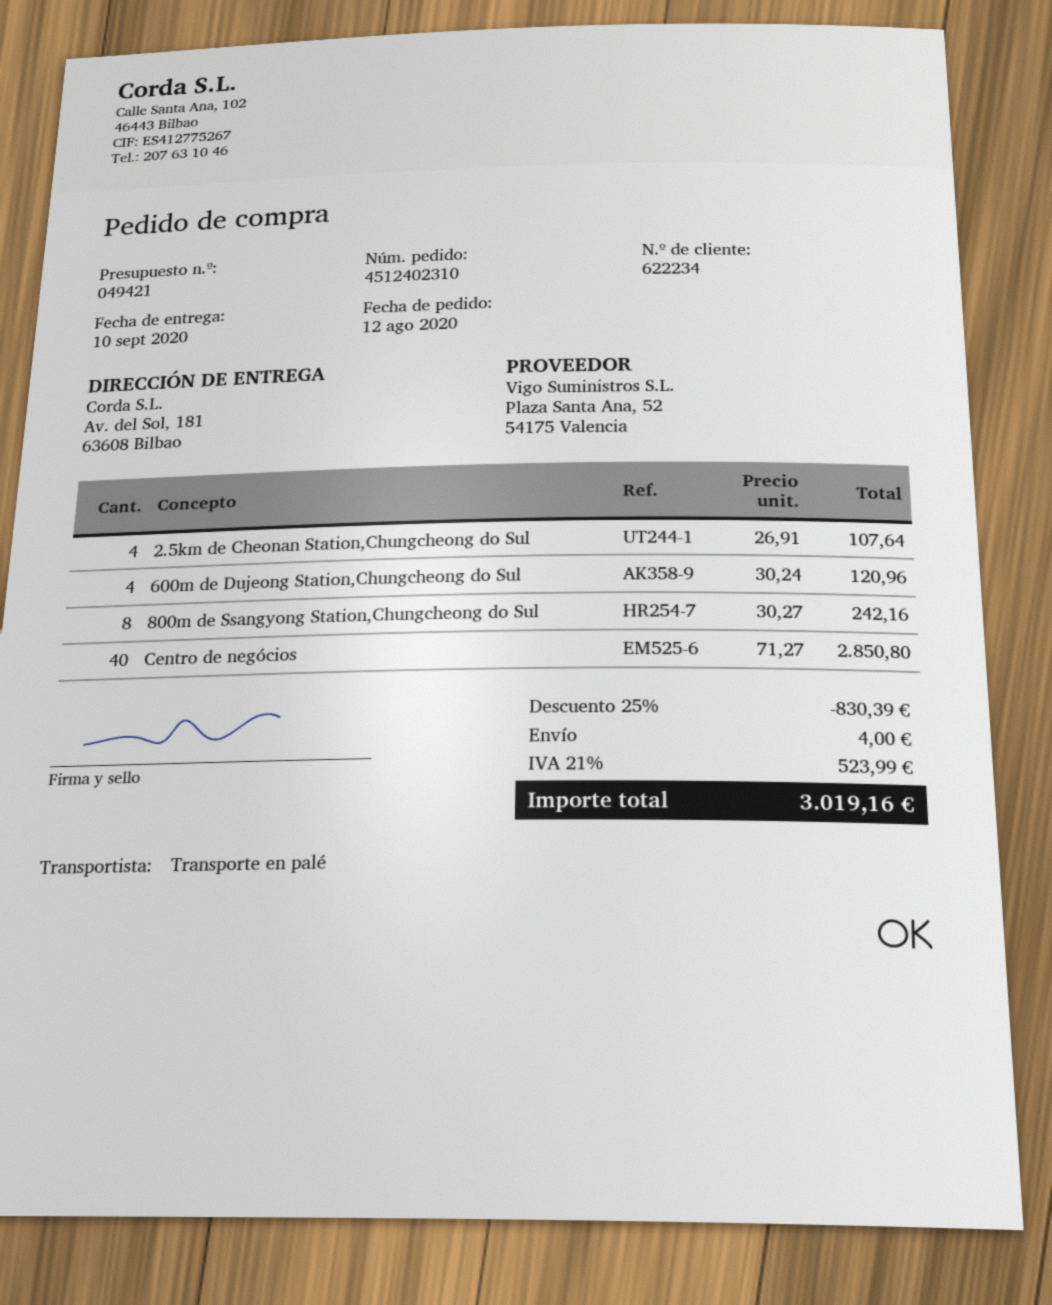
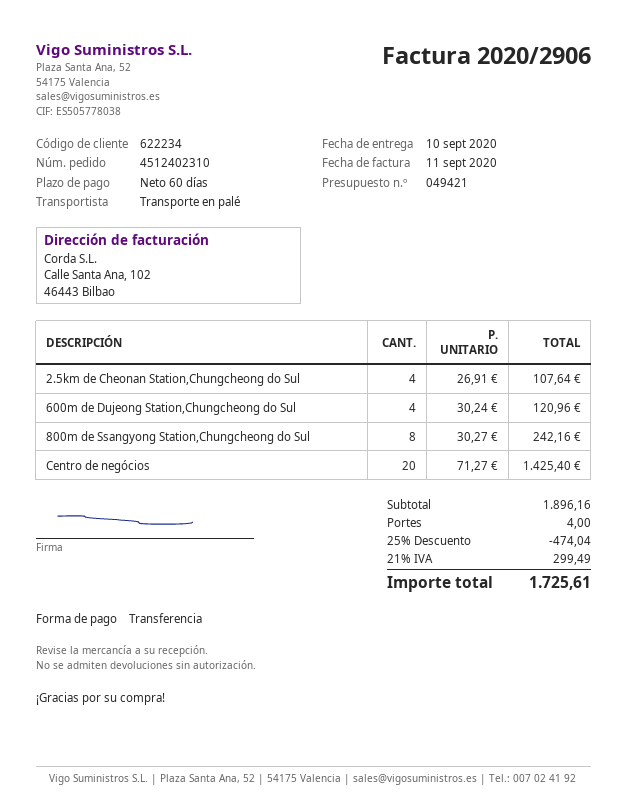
Centro de negócios: 40 x 71.27 = 2850.80 -> 20 x 71.27 = 1425.40
discount: 25% = 830.39 -> 25% = 474.04
tax: 21% = 523.99 -> 21% = 299.49
total: 3019.16 -> 1725.61

